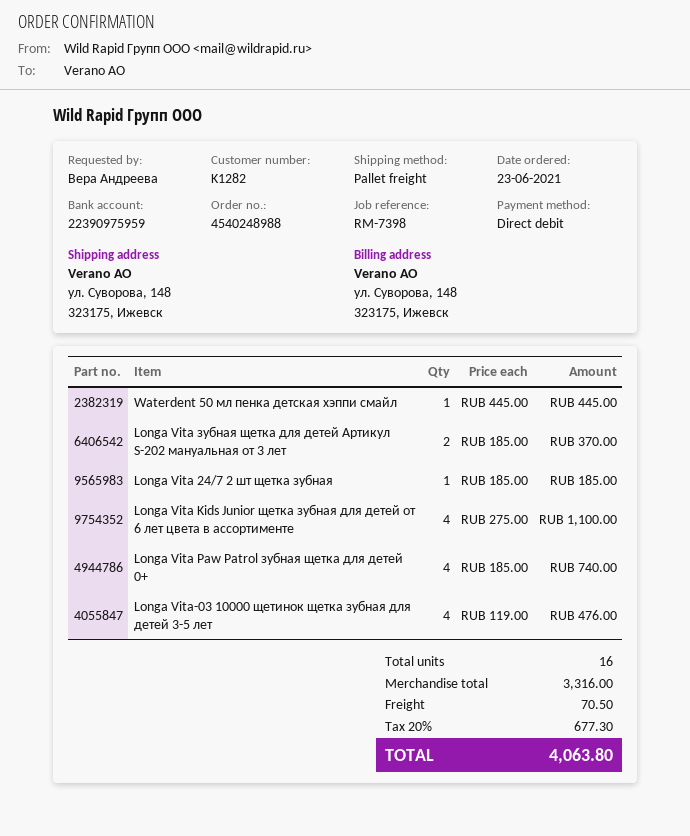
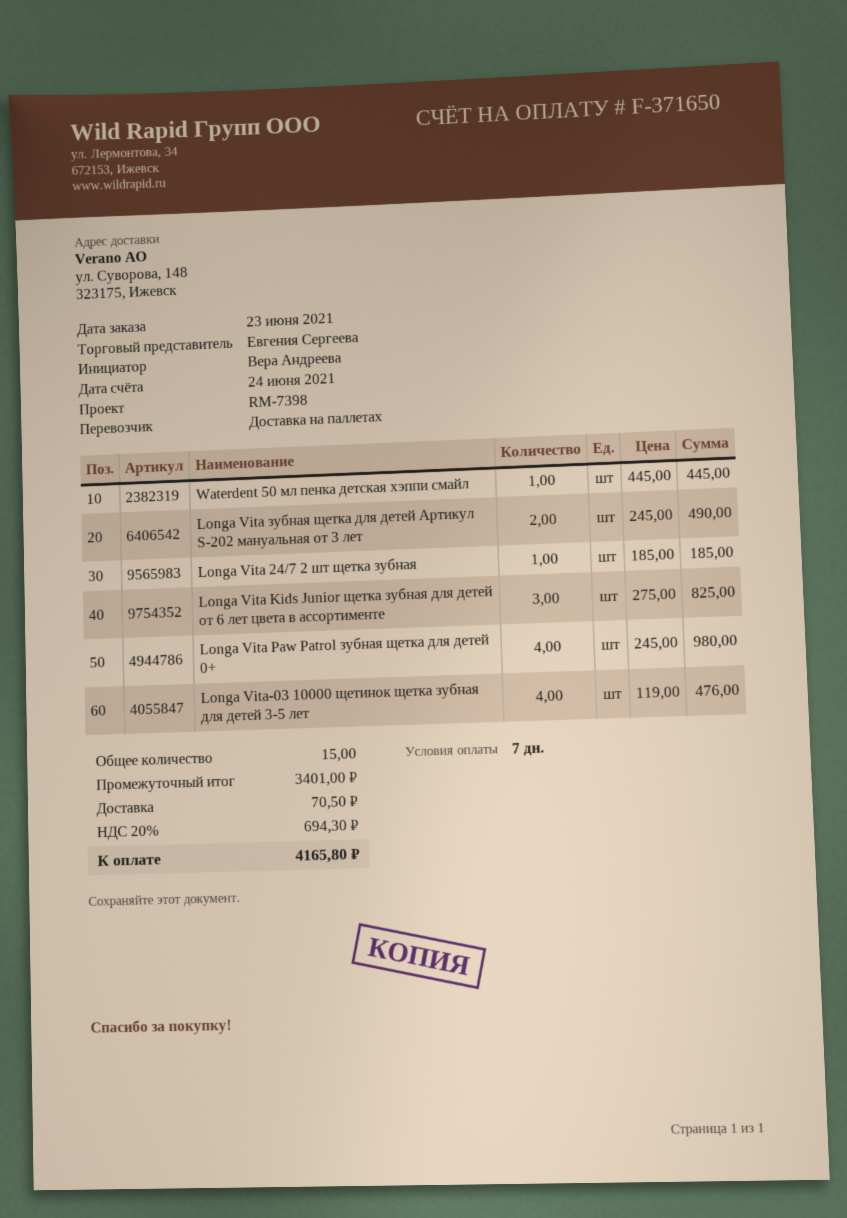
Longa Vita зубная щетка для детей Артикул S-202 мануальная от 3 лет: 2 x 185.00 = 370.00 -> 2 x 245.00 = 490.00
Longa Vita Kids Junior щетка зубная для детей от 6 лет цвета в ассортименте: 4 x 275.00 = 1100.00 -> 3 x 275.00 = 825.00
Longa Vita Paw Patrol зубная щетка для детей 0+: 4 x 185.00 = 740.00 -> 4 x 245.00 = 980.00
total quantity: 16 -> 15
subtotal: 3316.00 -> 3401.00
tax: 20% = 677.30 -> 20% = 694.30
total: 4063.80 -> 4165.80

